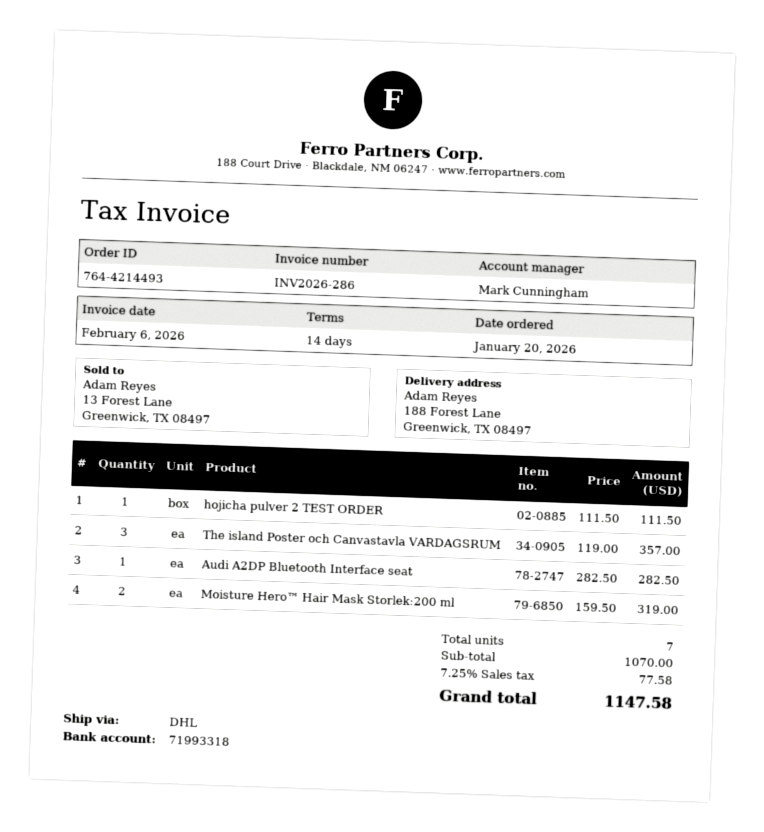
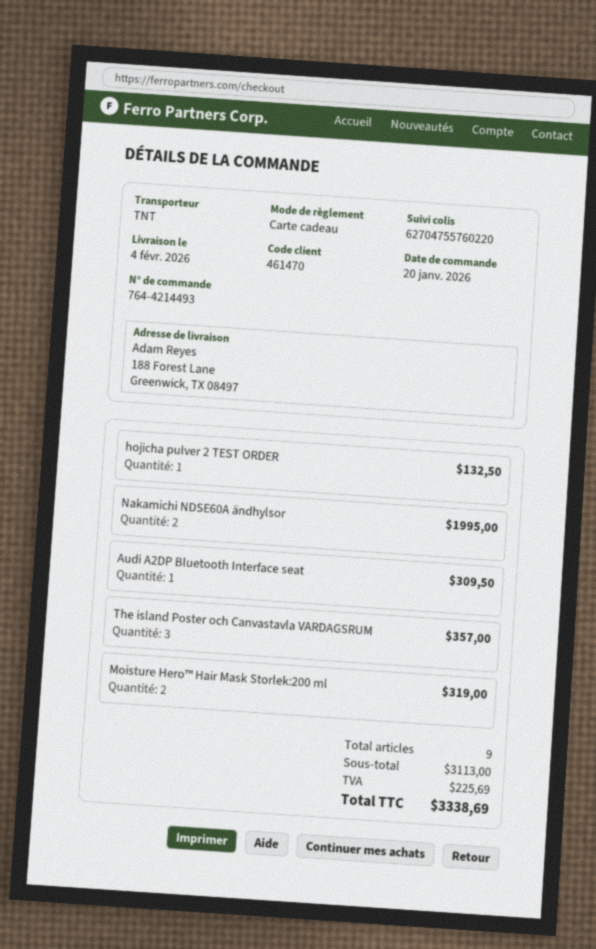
shipping method: DHL -> TNT
hojicha pulver 2 TEST ORDER: 1 for 111.50 -> 1 for 132.50
Audi A2DP Bluetooth Interface seat: 1 for 282.50 -> 1 for 309.50
Nakamichi NDSE60A ändhylsor: none -> 2 for 1995.00
total quantity: 7 -> 9
subtotal: 1070.00 -> 3113.00
tax: 77.58 -> 225.69
total: 1147.58 -> 3338.69

